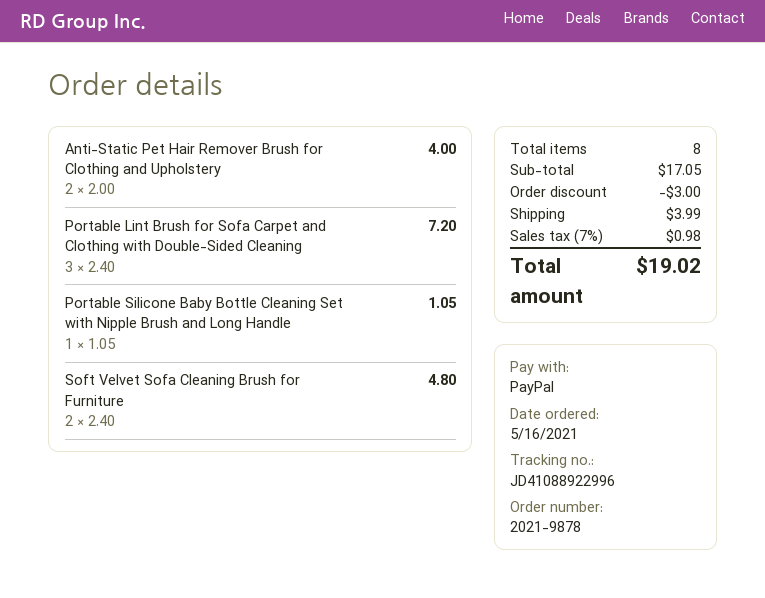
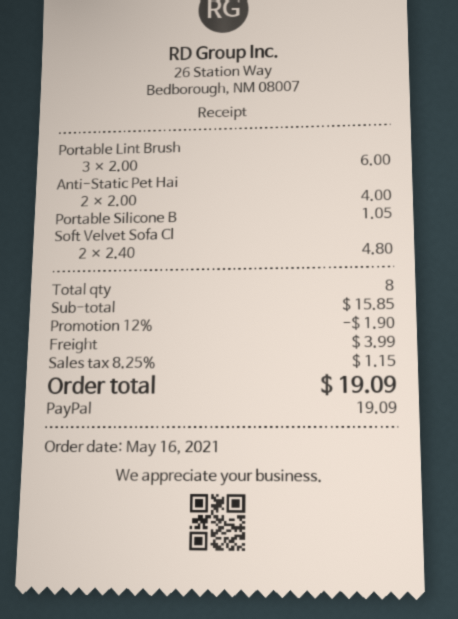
Portable Lint Brush for Sofa Carpet and Clothing with Double-Sided Cleaning: 3 x 2.40 = 7.20 -> 3 x 2.00 = 6.00
subtotal: 17.05 -> 15.85
discount: 3.00 -> 1.90
tax: 7% = 0.98 -> 8.25% = 1.15
total: 19.02 -> 19.09

